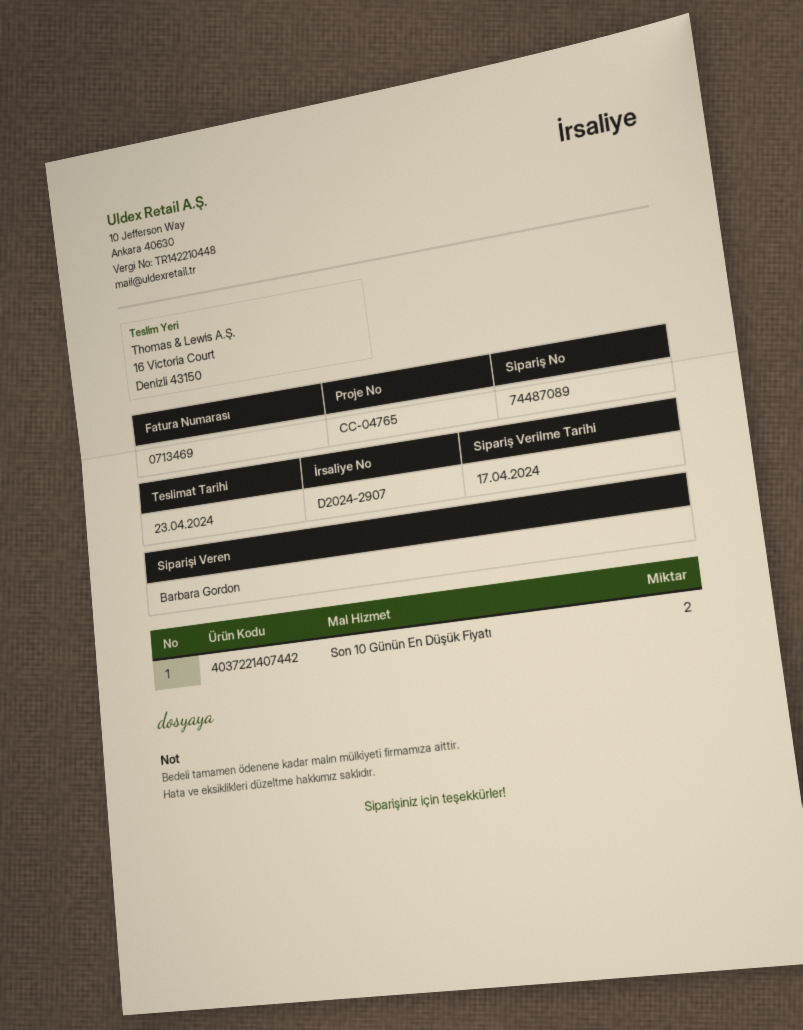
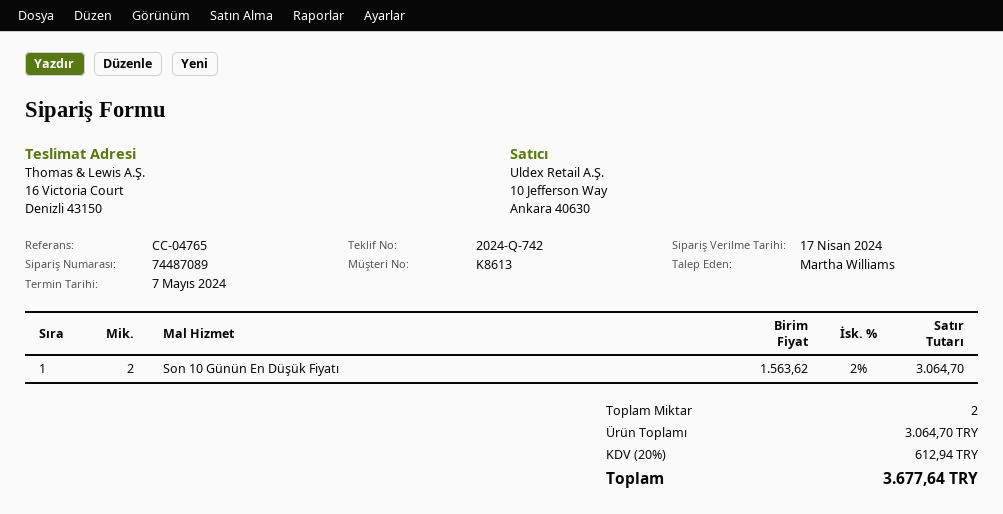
delivery date: 2024-04-23 -> 2024-05-07
ordered by: Barbara Gordon -> Martha Williams

